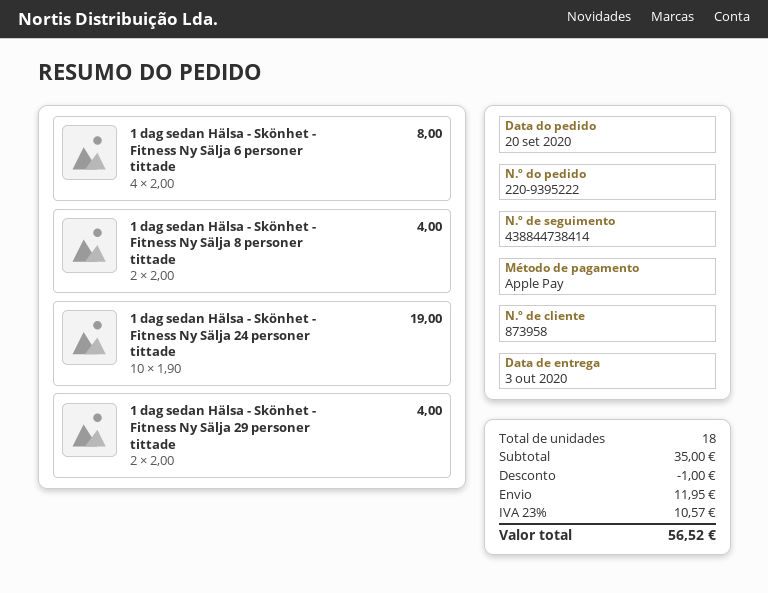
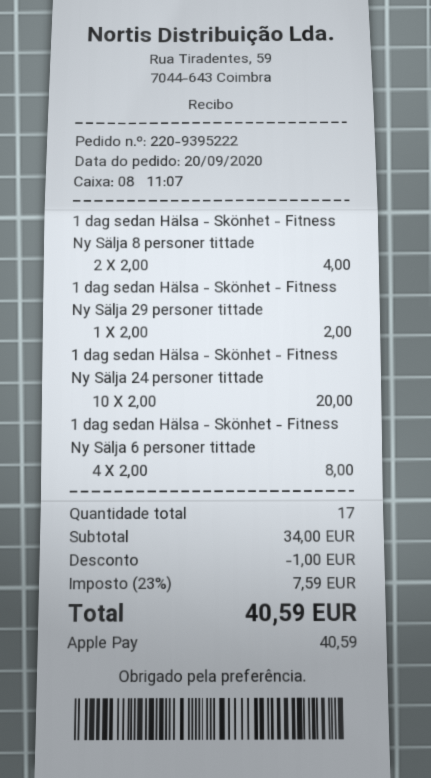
1 dag sedan Hälsa - Skönhet - Fitness Ny Sälja 24 personer tittade: 10 x 1.90 = 19.00 -> 10 x 2.00 = 20.00
1 dag sedan Hälsa - Skönhet - Fitness Ny Sälja 29 personer tittade: 2 x 2.00 = 4.00 -> 1 x 2.00 = 2.00
total quantity: 18 -> 17
subtotal: 35.00 -> 34.00
shipping: 11.95 -> none
tax: 23% = 10.57 -> 23% = 7.59
total: 56.52 -> 40.59

